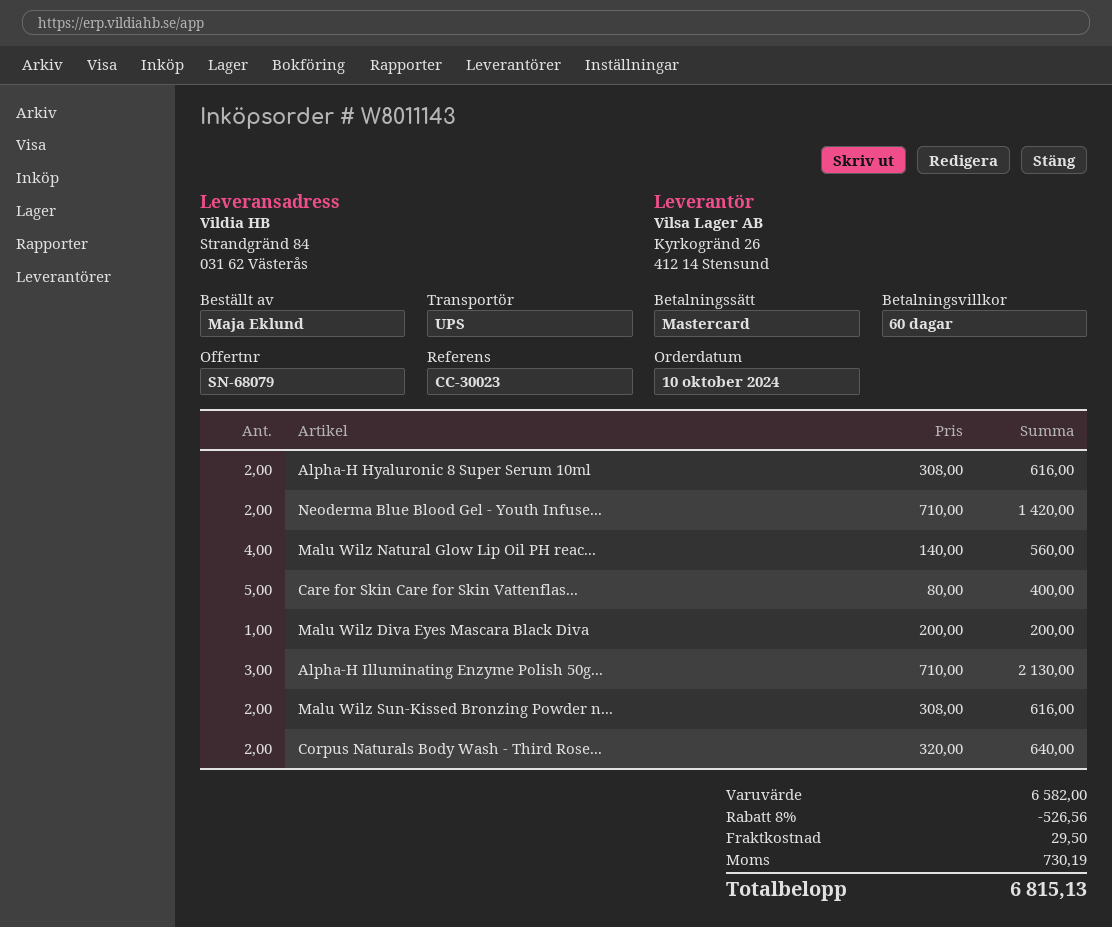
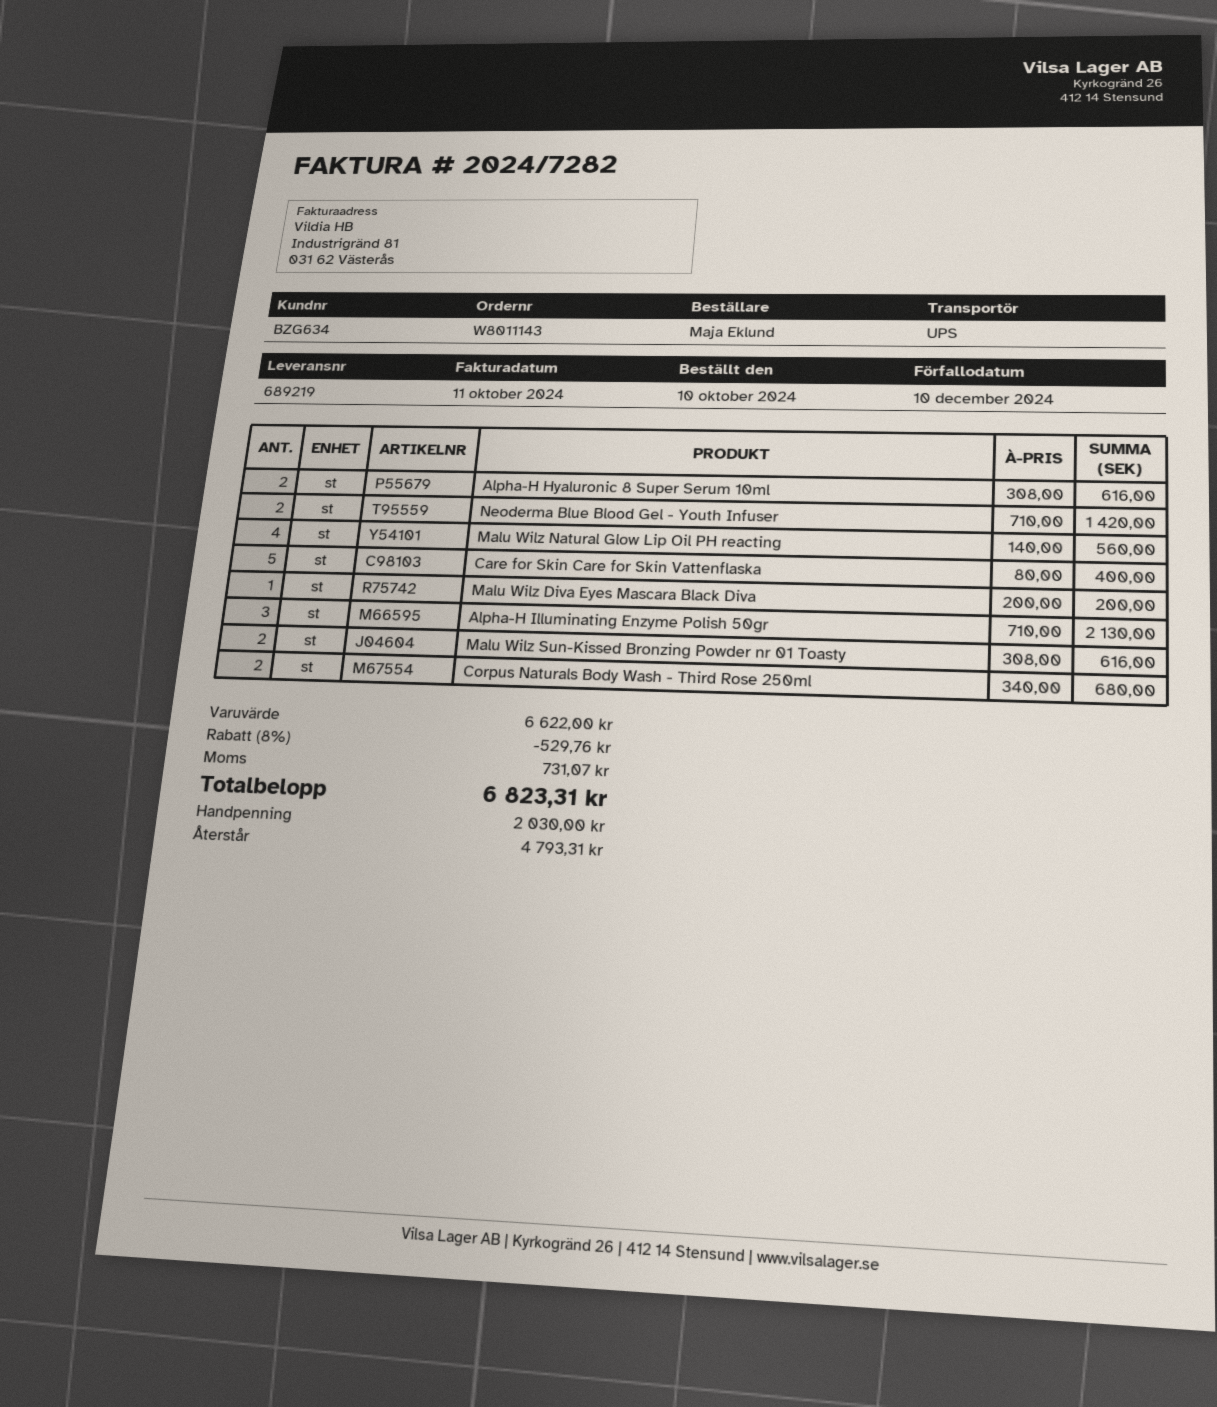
Corpus Naturals Body Wash - Third Rose...: 2 x 320.00 = 640.00 -> 2 x 340.00 = 680.00
subtotal: 6582.00 -> 6622.00
discount: 8% = 526.56 -> 8% = 529.76
shipping: 29.50 -> none
tax: 730.19 -> 731.07
total: 6815.13 -> 6823.31

